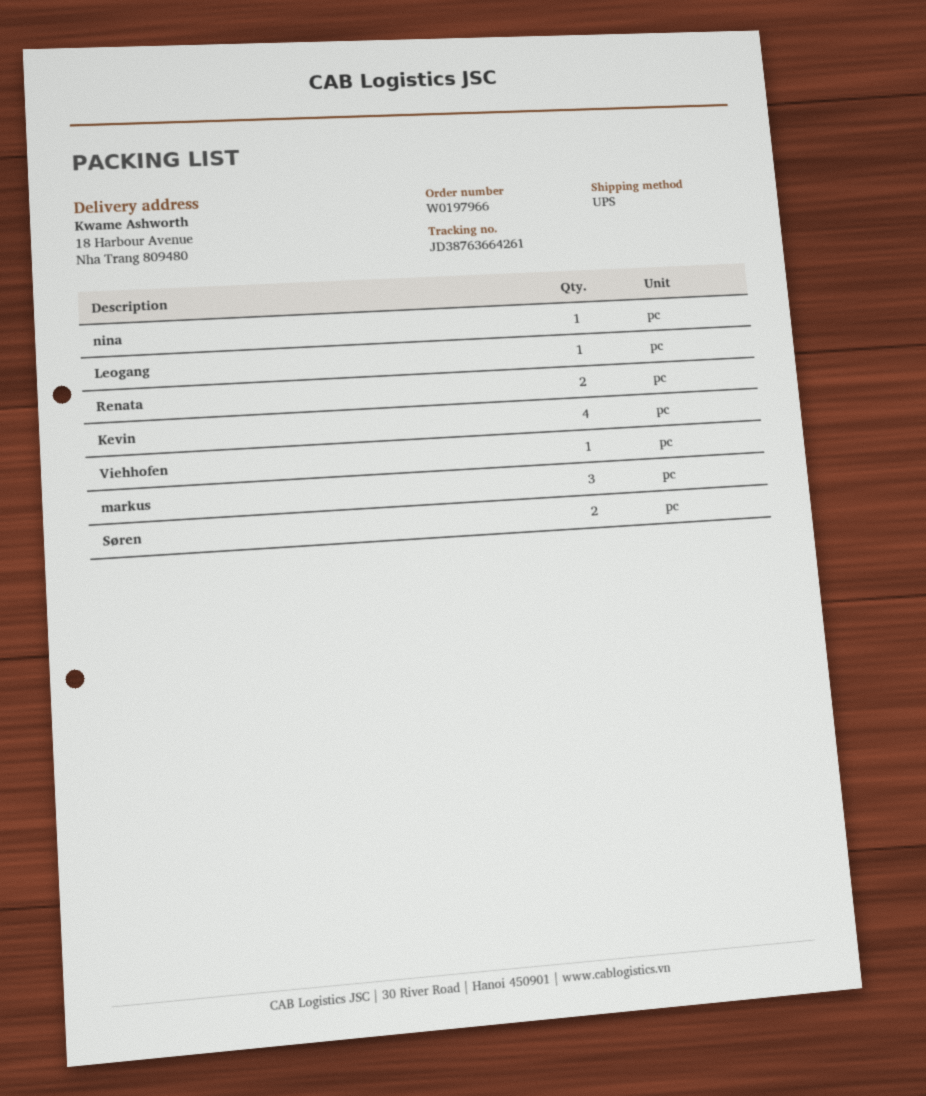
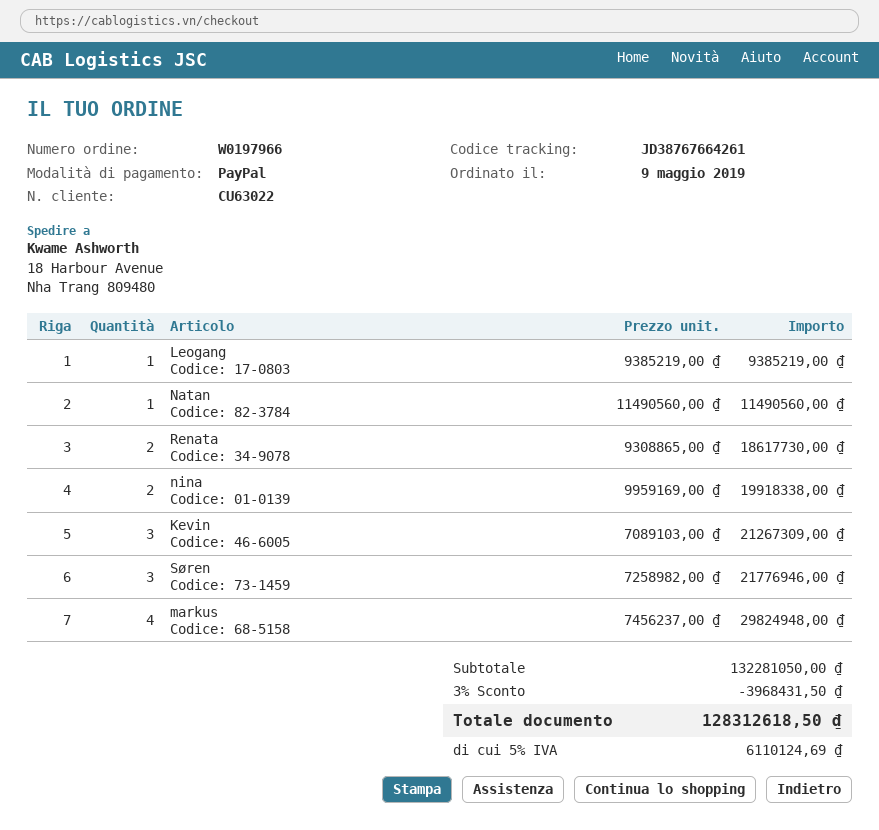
tracking number: JD38763664261 -> JD38767664261
nina: 1 -> 2
Kevin: 4 -> 3
Viehhofen: 1 -> none
markus: 3 -> 4
Søren: 2 -> 3
Natan: none -> 1

